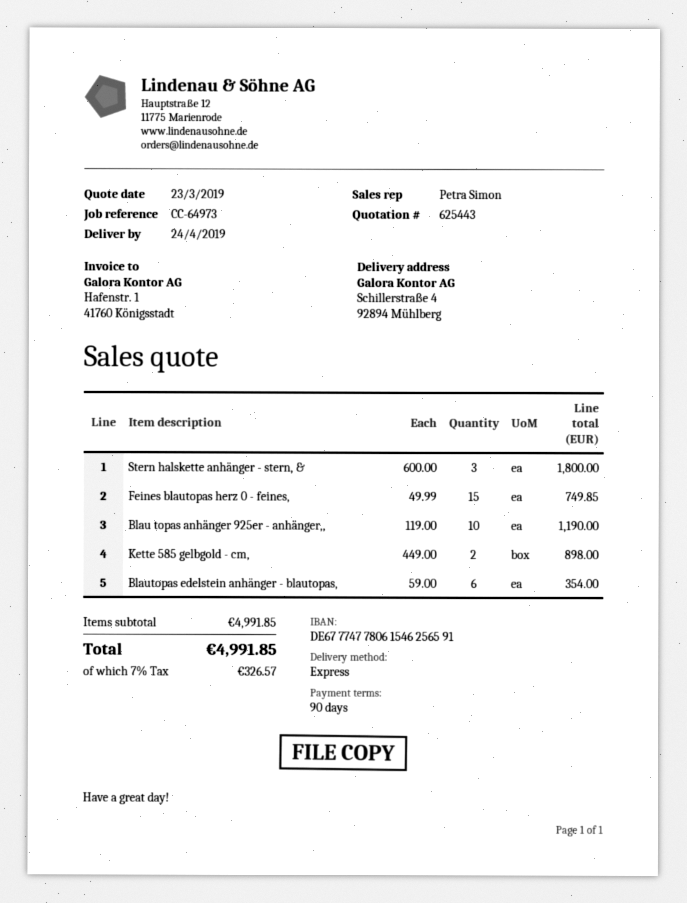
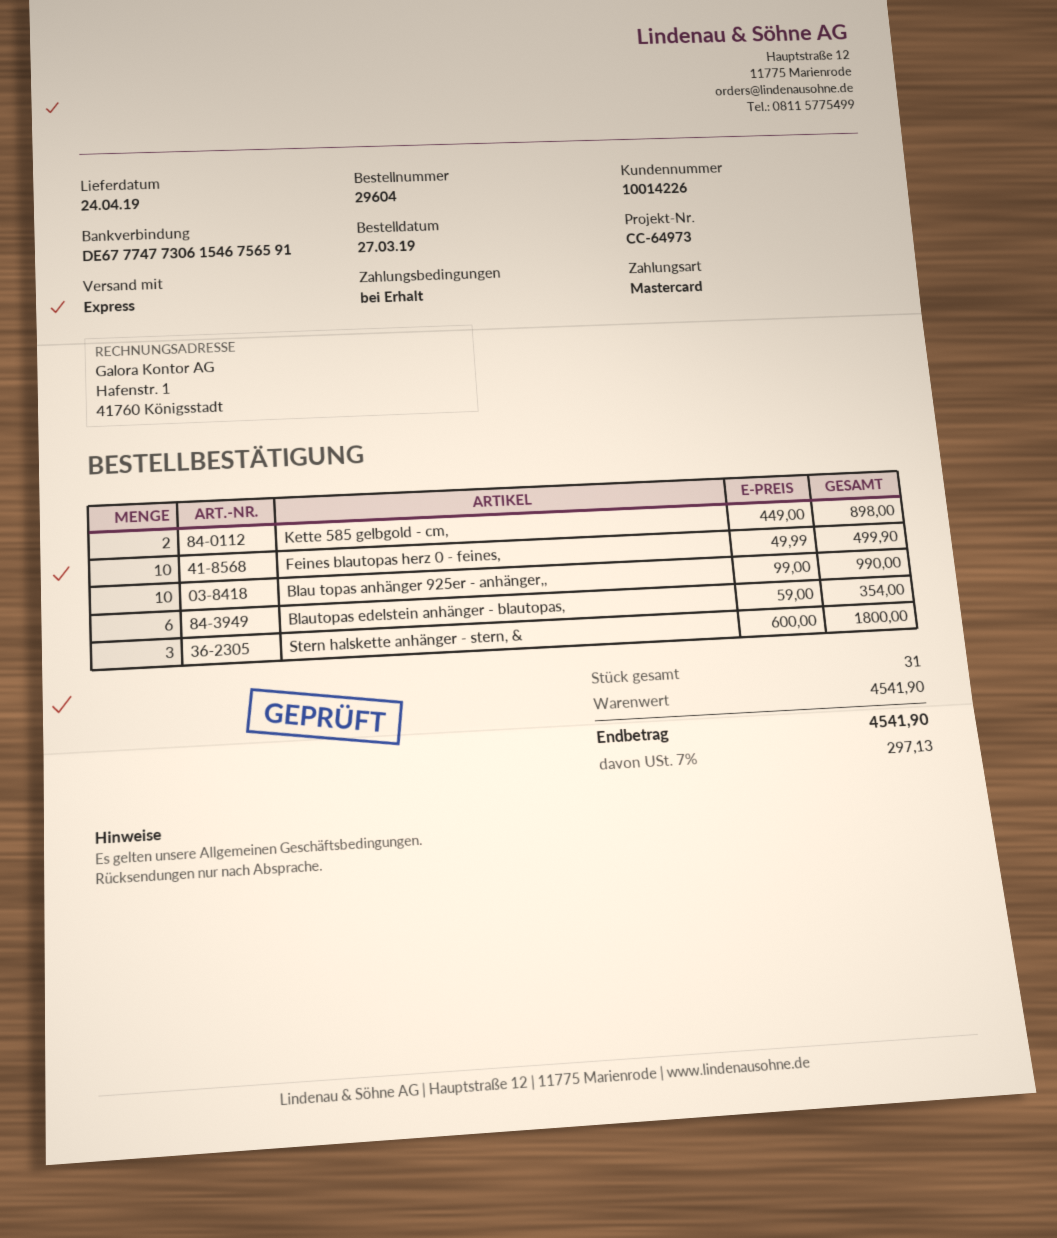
payment terms: 90 days -> on receipt
bank account: DE67774778061546256591 -> DE67774773061546756591
Feines blautopas herz 0 - feines,: 15 x 49.99 = 749.85 -> 10 x 49.99 = 499.90
Blau topas anhänger 925er - anhänger,,: 10 x 119.00 = 1190.00 -> 10 x 99.00 = 990.00
subtotal: 4991.85 -> 4541.90
tax: 7% = 326.57 -> 7% = 297.13
total: 4991.85 -> 4541.90

